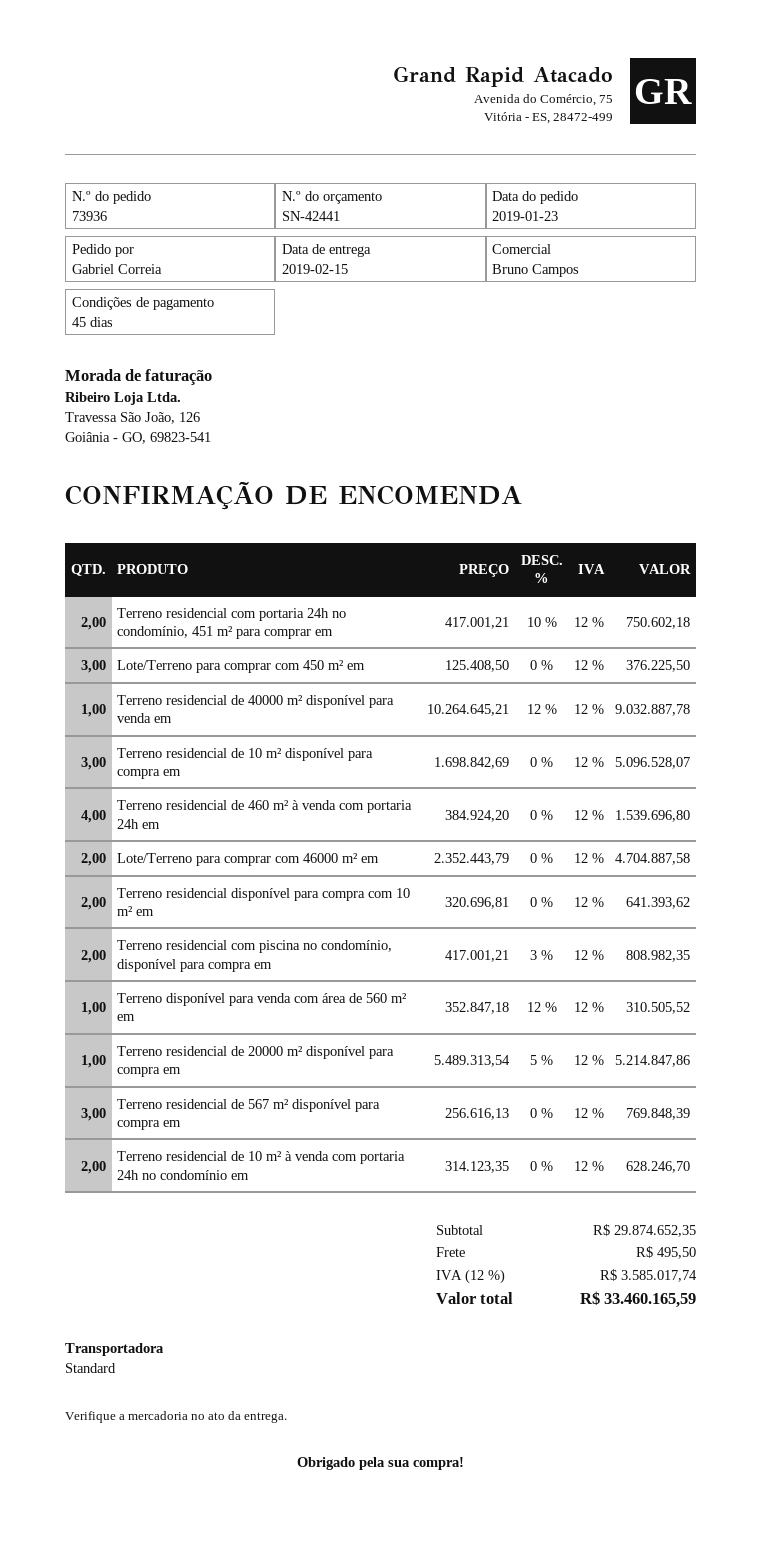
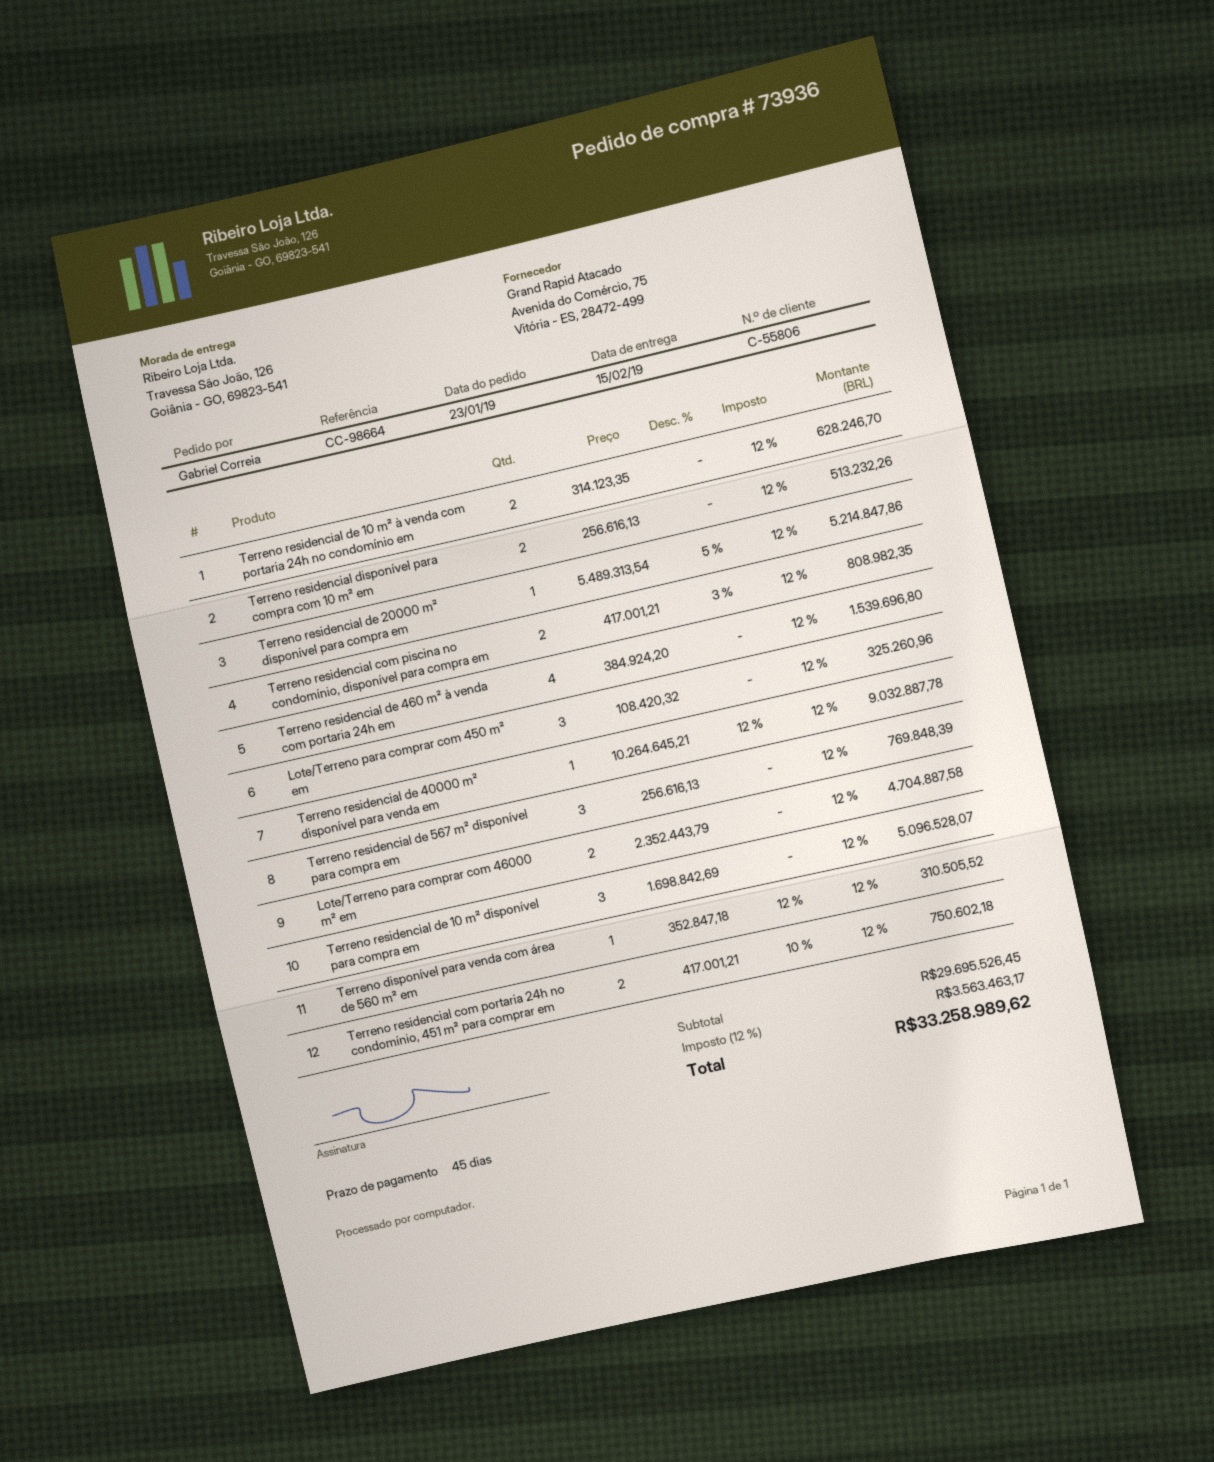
Lote/Terreno para comprar com 450 m² em: 3 x 125408.50 = 376225.50 -> 3 x 108420.32 = 325260.96
Terreno residencial disponível para compra com 10 m² em: 2 x 320696.81 = 641393.62 -> 2 x 256616.13 = 513232.26
subtotal: 29874652.35 -> 29695526.45
shipping: 495.50 -> none
tax: 12% = 3585017.74 -> 12% = 3563463.17
total: 33460165.59 -> 33258989.62

